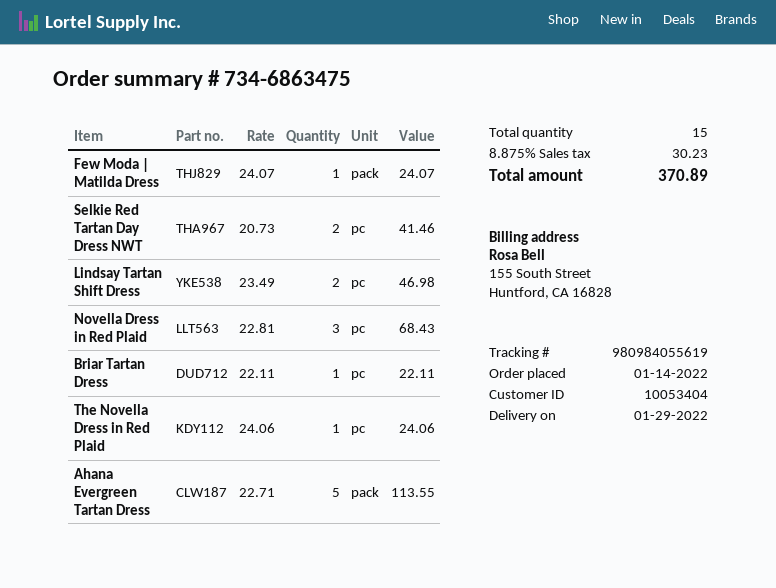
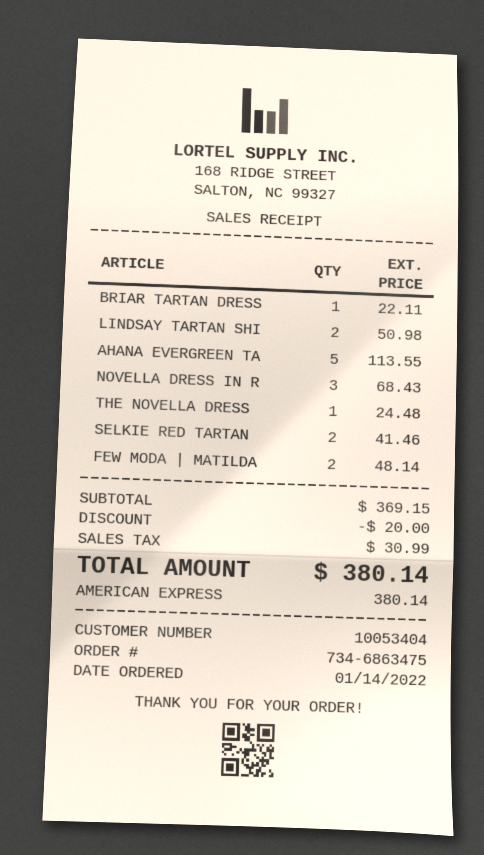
Few Moda | Matilda Dress: 1 for 24.07 -> 2 for 48.14
Lindsay Tartan Shift Dress: 2 for 46.98 -> 2 for 50.98
The Novella Dress in Red Plaid: 1 for 24.06 -> 1 for 24.48
discount: none -> 20.00
tax: 30.23 -> 30.99
total: 370.89 -> 380.14

